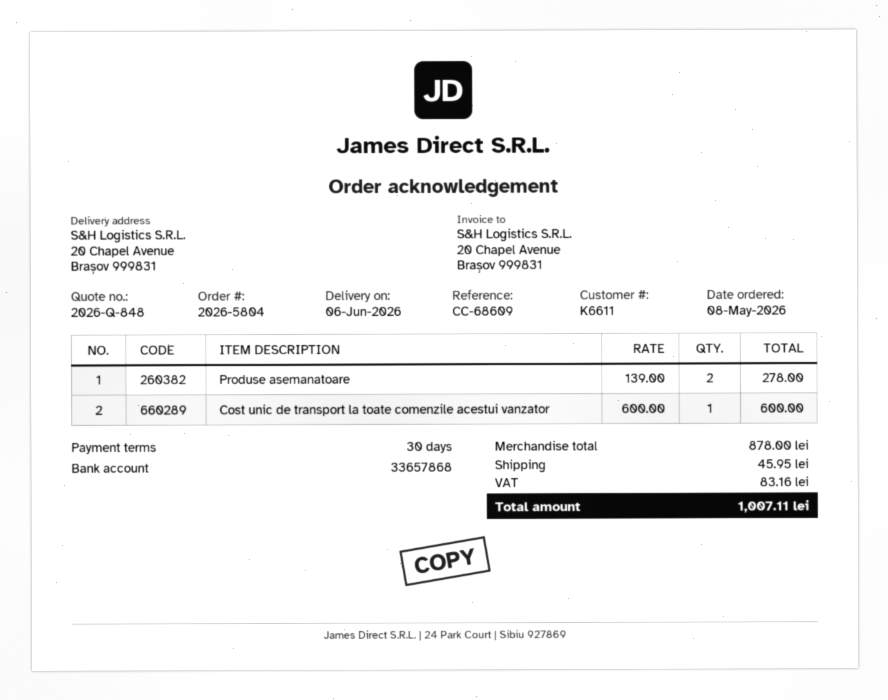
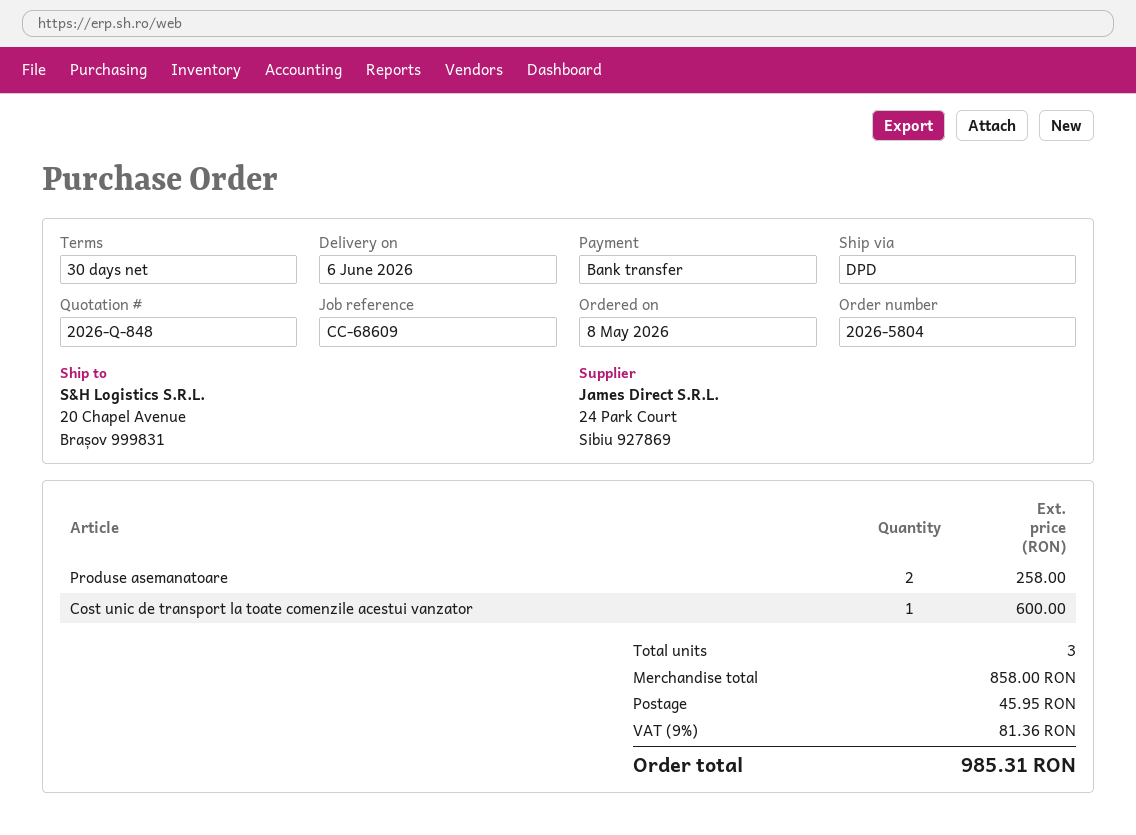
Produse asemanatoare: 2 for 278.00 -> 2 for 258.00
subtotal: 878.00 -> 858.00
tax: 83.16 -> 81.36
total: 1007.11 -> 985.31

